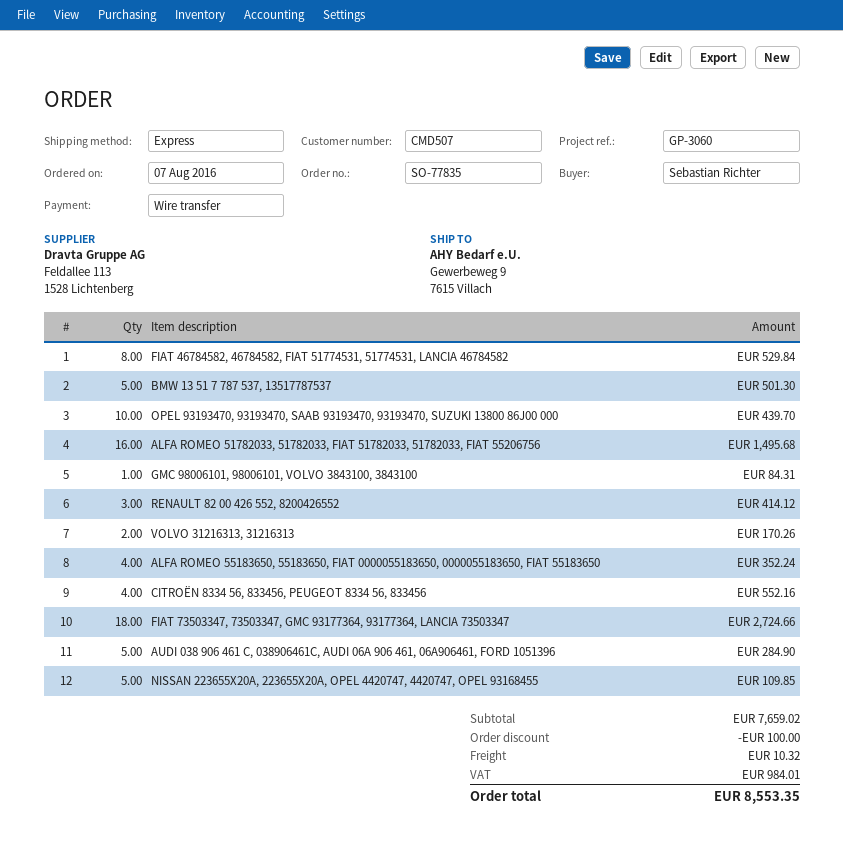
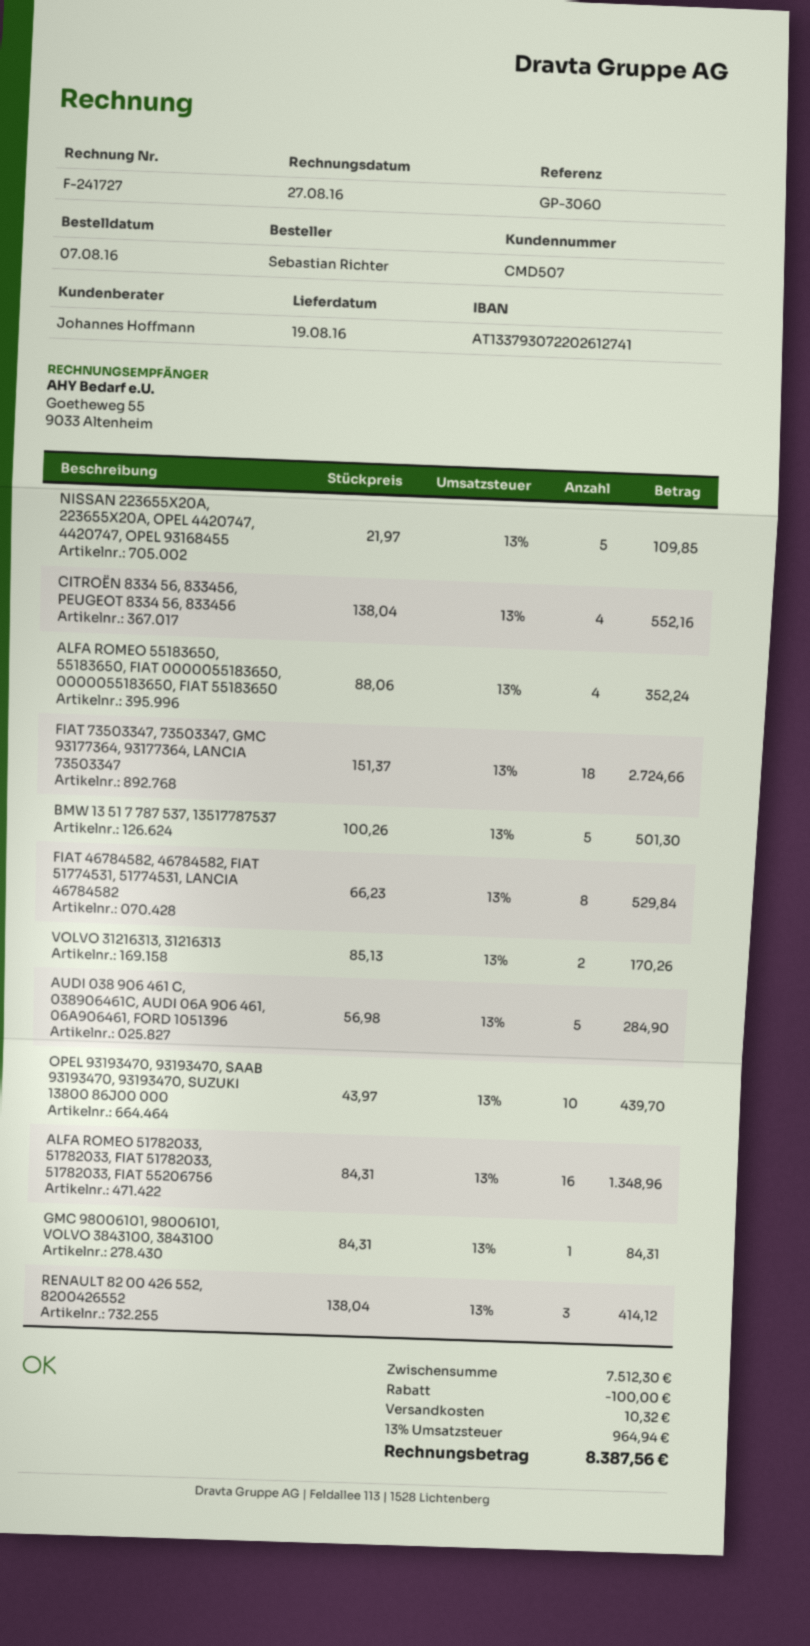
ALFA ROMEO 51782033, 51782033, FIAT 51782033, 51782033, FIAT 55206756: 16 for 1495.68 -> 16 for 1348.96
subtotal: 7659.02 -> 7512.30
tax: 984.01 -> 964.94
total: 8553.35 -> 8387.56

